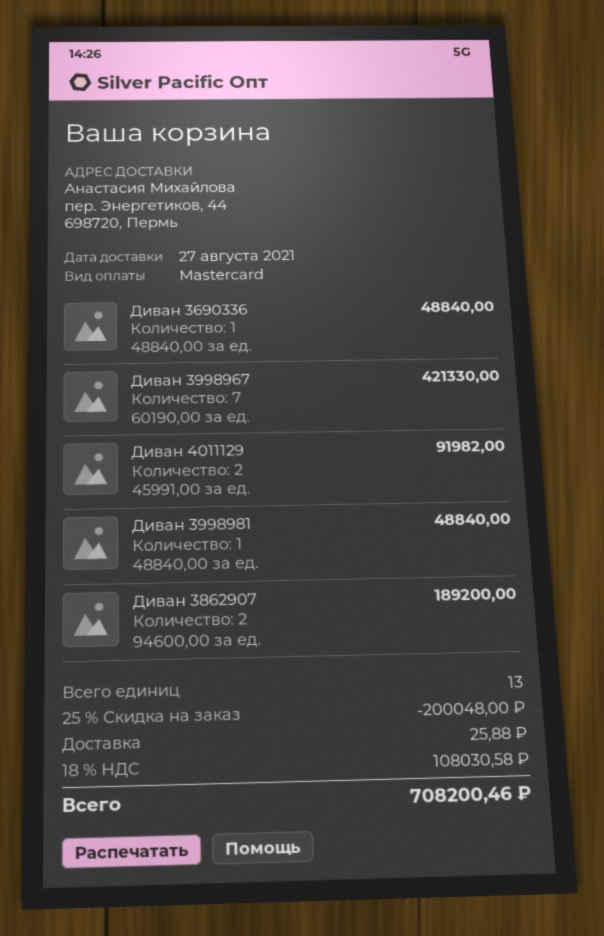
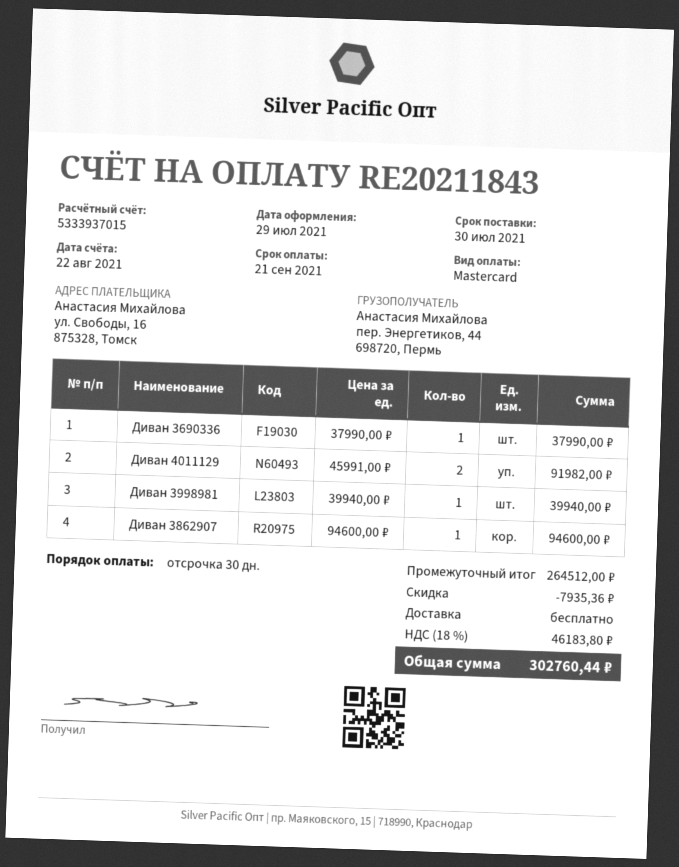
delivery date: 2021-08-27 -> 2021-07-30
Диван 3690336: 1 x 48840.00 = 48840.00 -> 1 x 37990.00 = 37990.00
Диван 3998967: 7 x 60190.00 = 421330.00 -> none
Диван 3998981: 1 x 48840.00 = 48840.00 -> 1 x 39940.00 = 39940.00
Диван 3862907: 2 x 94600.00 = 189200.00 -> 1 x 94600.00 = 94600.00
discount: 200048.00 -> 7935.36
shipping: 25.88 -> 0.00
tax: 18% = 108030.58 -> 18% = 46183.80
total: 708200.46 -> 302760.44

